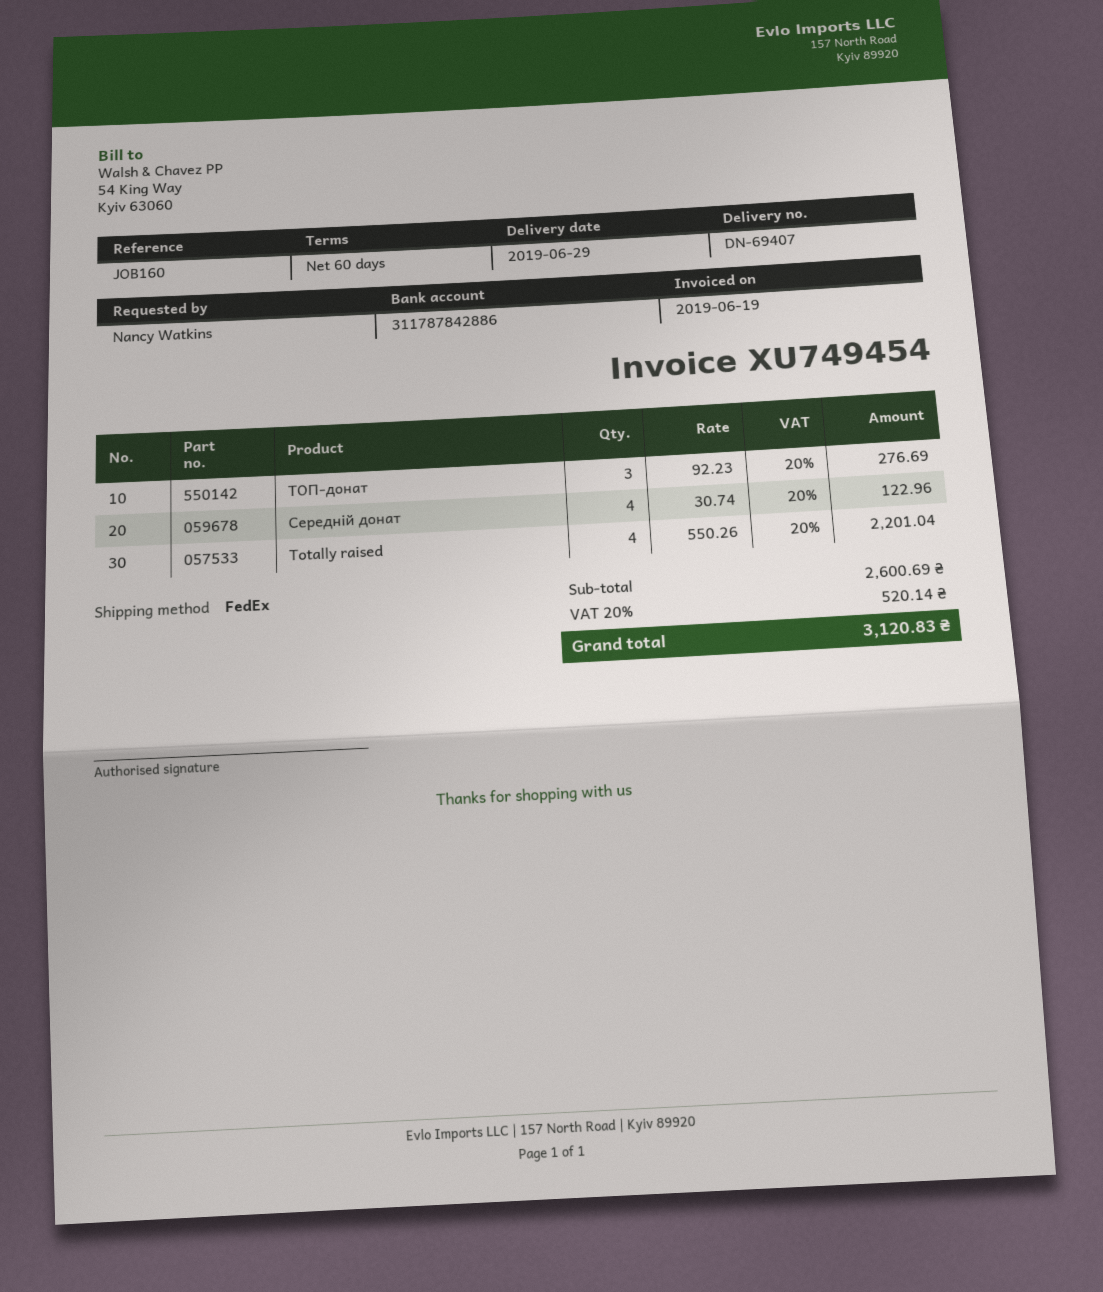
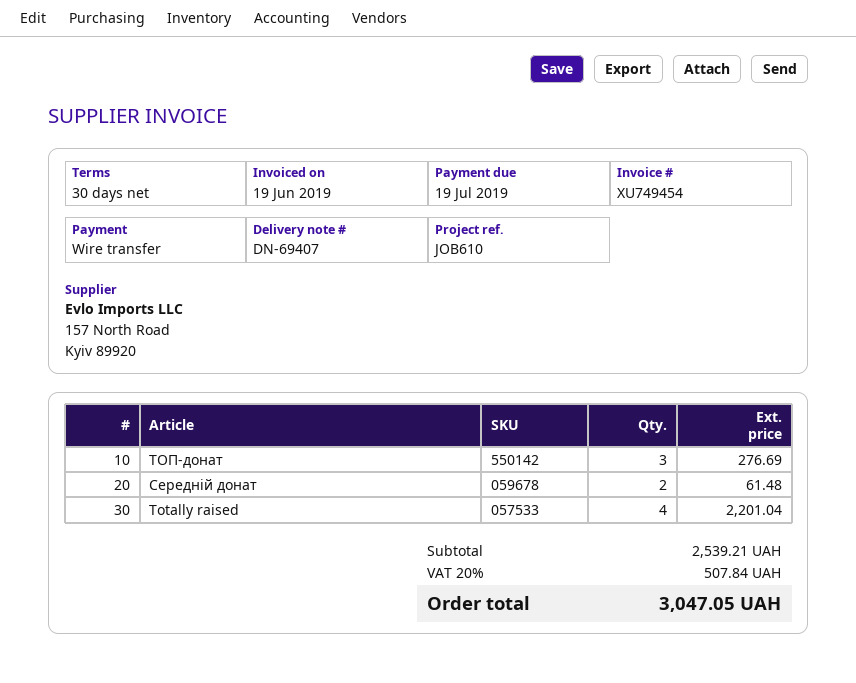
payment terms: 60 days -> 30 days
reference: JOB160 -> JOB610
Середній донат: 4 for 122.96 -> 2 for 61.48
subtotal: 2600.69 -> 2539.21
tax: 20% = 520.14 -> 20% = 507.84
total: 3120.83 -> 3047.05

